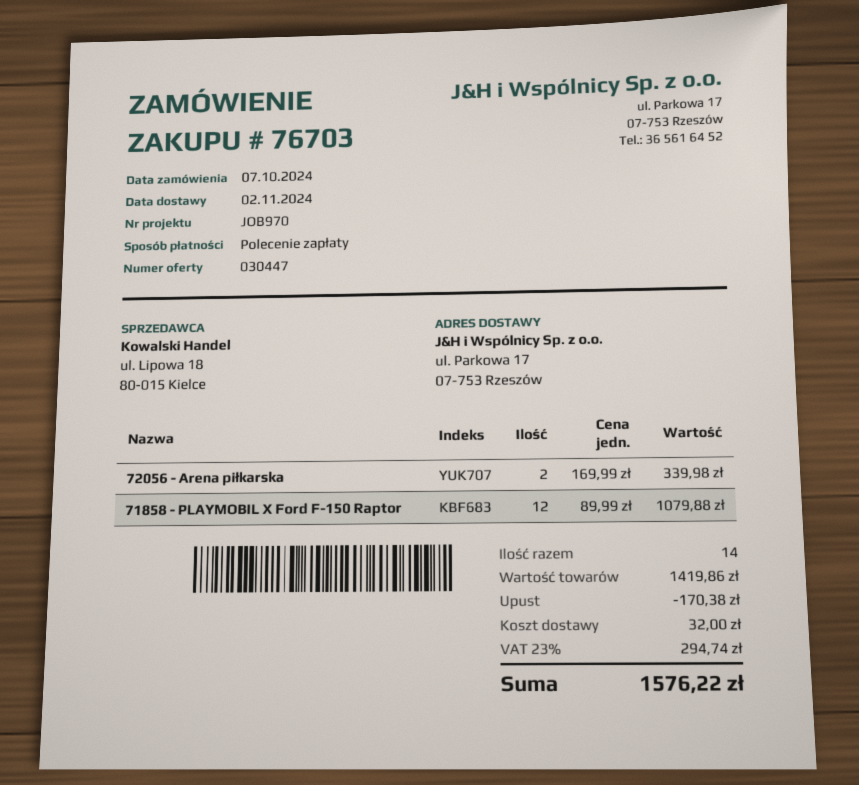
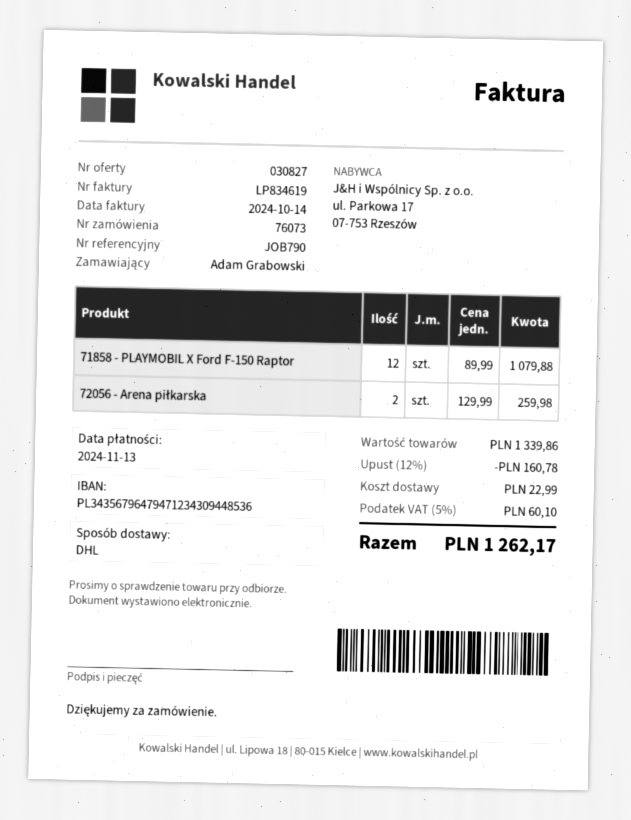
quote number: 030447 -> 030827
order number: 76703 -> 76073
reference: JOB970 -> JOB790
72056 - Arena piłkarska: 2 x 169.99 = 339.98 -> 2 x 129.99 = 259.98
subtotal: 1419.86 -> 1339.86
discount: 170.38 -> 160.78
shipping: 32.00 -> 22.99
tax: 23% = 294.74 -> 5% = 60.10
total: 1576.22 -> 1262.17

